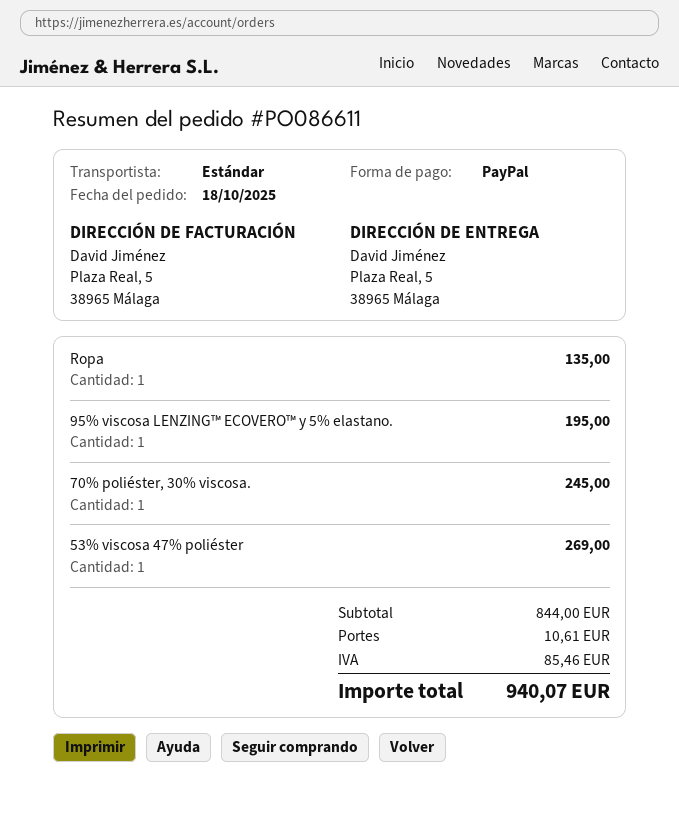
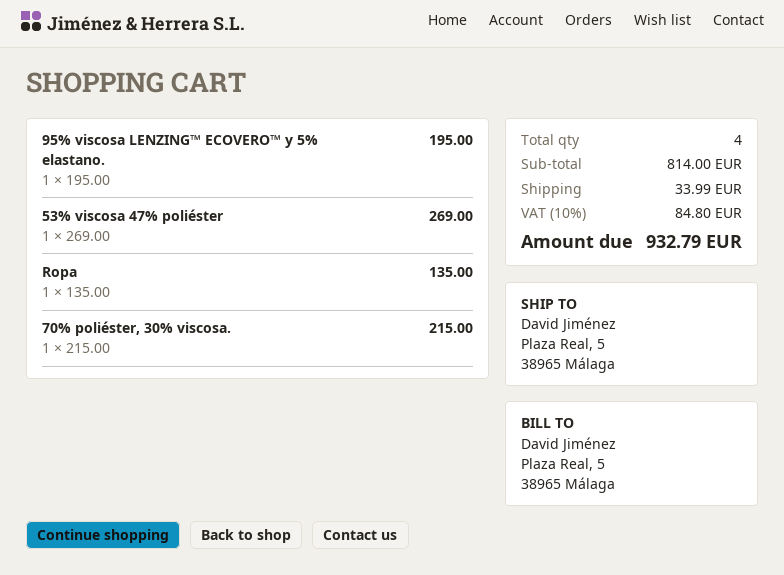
70% poliéster, 30% viscosa.: 1 for 245.00 -> 1 for 215.00
subtotal: 844.00 -> 814.00
shipping: 10.61 -> 33.99
tax: 85.46 -> 84.80
total: 940.07 -> 932.79

